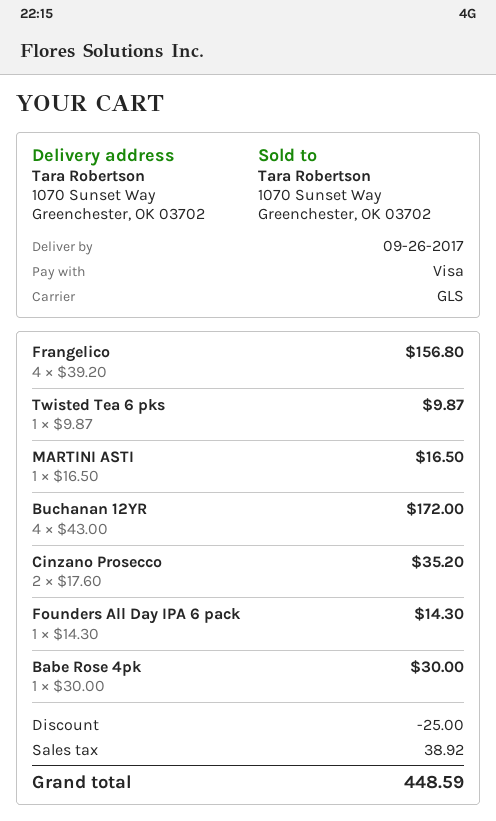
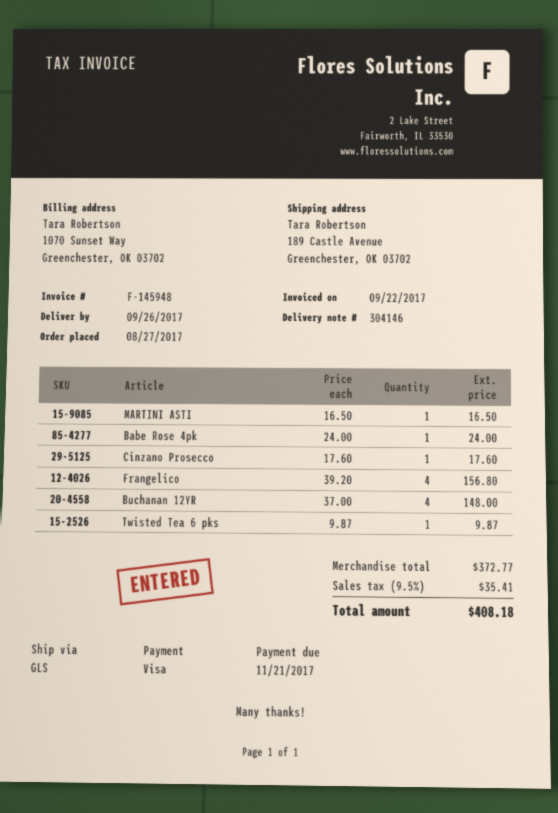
ship to: 1070 Sunset Way, Greenchester, OK 03702 -> 189 Castle Avenue, Greenchester, OK 03702
Buchanan 12YR: 4 x 43.00 = 172.00 -> 4 x 37.00 = 148.00
Cinzano Prosecco: 2 x 17.60 = 35.20 -> 1 x 17.60 = 17.60
Founders All Day IPA 6 pack: 1 x 14.30 = 14.30 -> none
Babe Rose 4pk: 1 x 30.00 = 30.00 -> 1 x 24.00 = 24.00
discount: 25.00 -> none
tax: 38.92 -> 35.41
total: 448.59 -> 408.18

